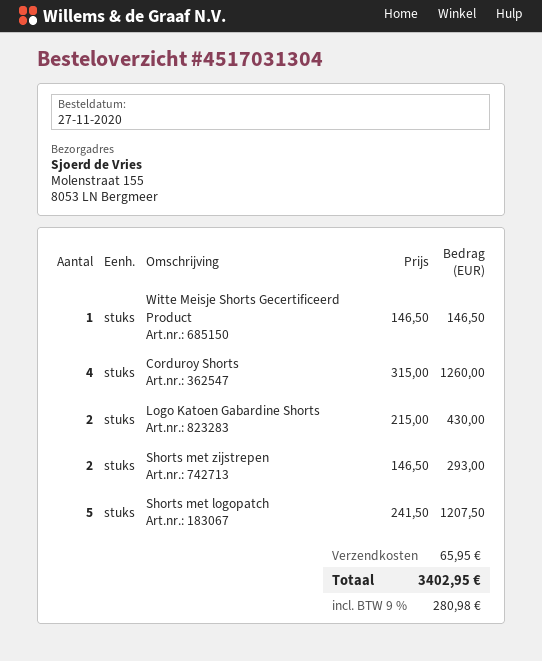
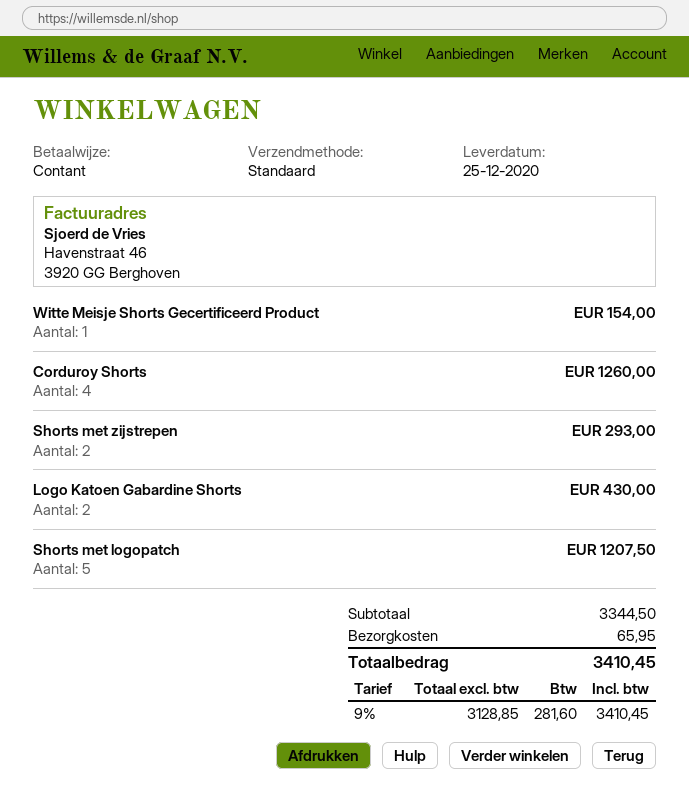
Witte Meisje Shorts Gecertificeerd Product: 1 for 146.50 -> 1 for 154.00
tax: 9% = 280.98 -> 9% = 281.60
total: 3402.95 -> 3410.45

